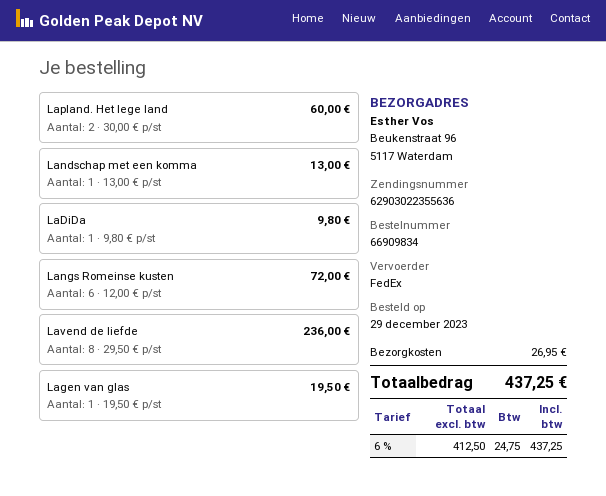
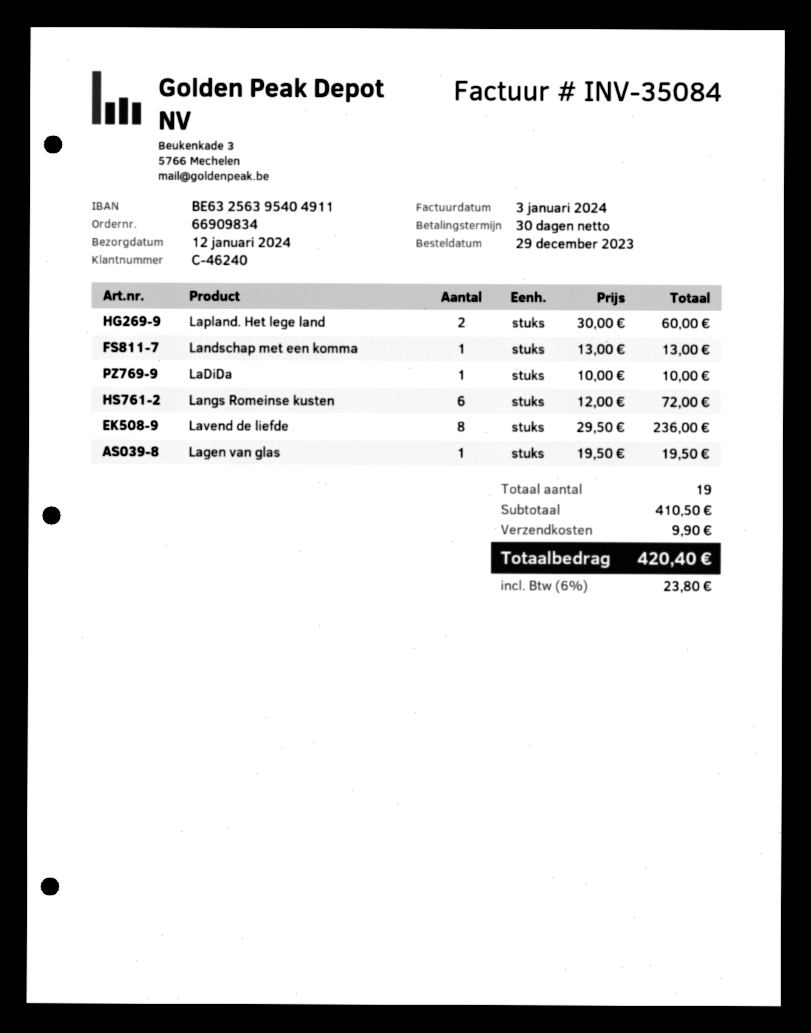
LaDiDa: 1 x 9.80 = 9.80 -> 1 x 10.00 = 10.00
shipping: 26.95 -> 9.90
tax: 6% = 24.75 -> 6% = 23.80
total: 437.25 -> 420.40

